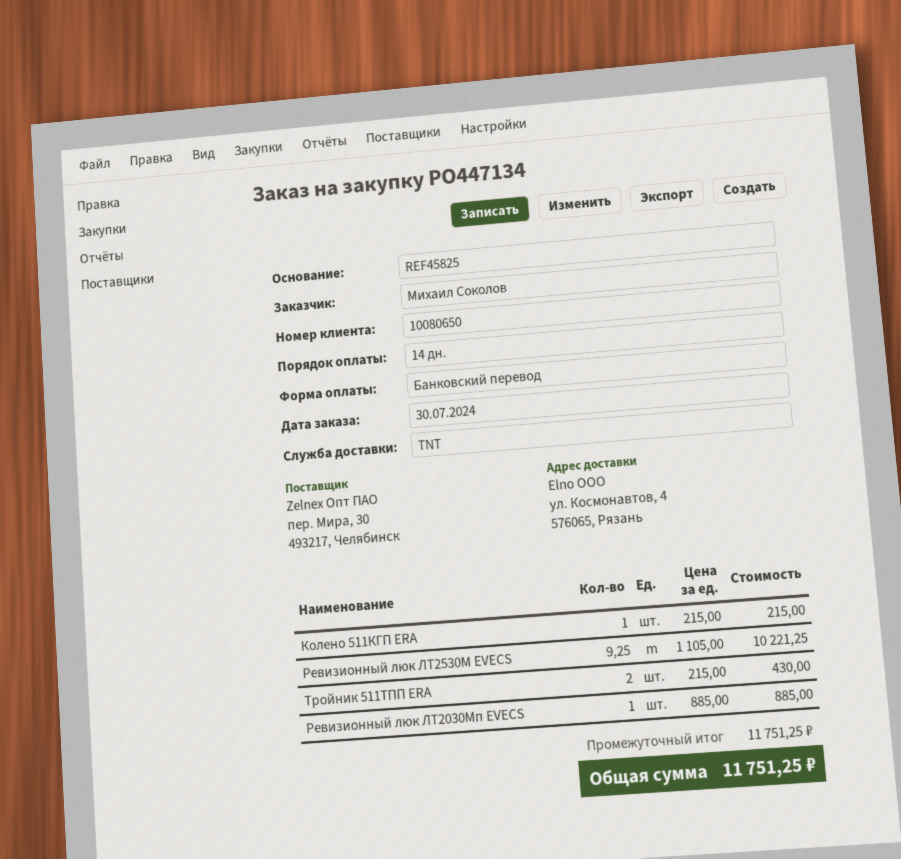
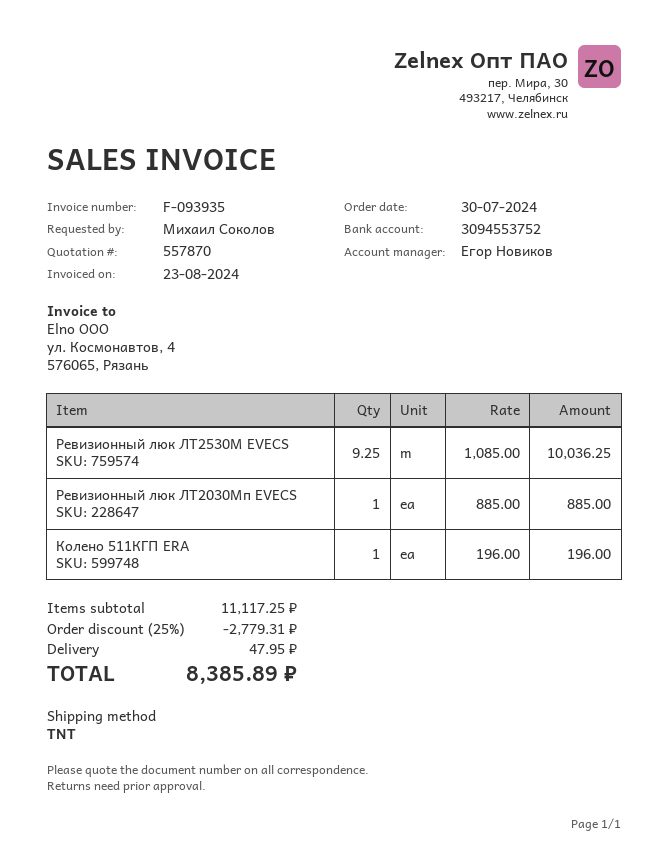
Колено 511КГП ERA: 1 x 215.00 = 215.00 -> 1 x 196.00 = 196.00
Ревизионный люк ЛТ2530М EVECS: 9.25 x 1105.00 = 10221.25 -> 9.25 x 1085.00 = 10036.25
Тройник 511ТПП ERA: 2 x 215.00 = 430.00 -> none
subtotal: 11751.25 -> 11117.25
discount: none -> 25% = 2779.31
shipping: none -> 47.95
total: 11751.25 -> 8385.89

